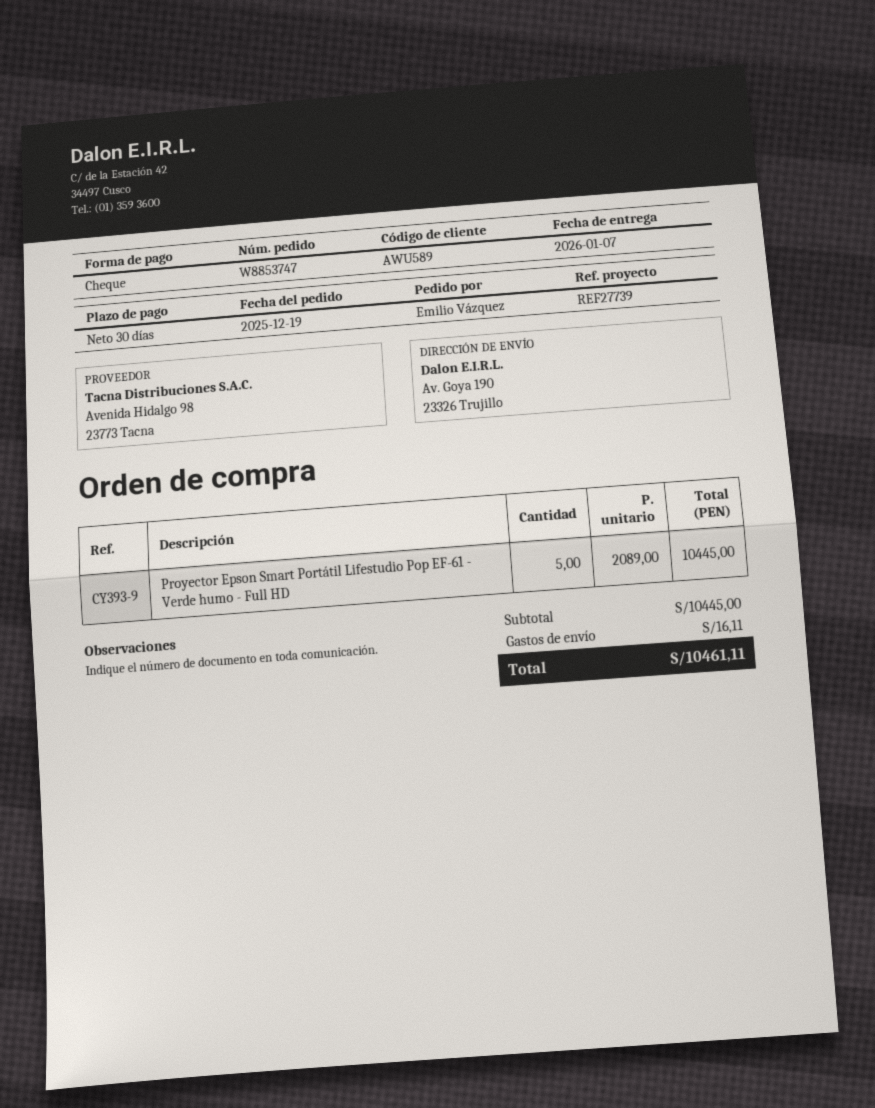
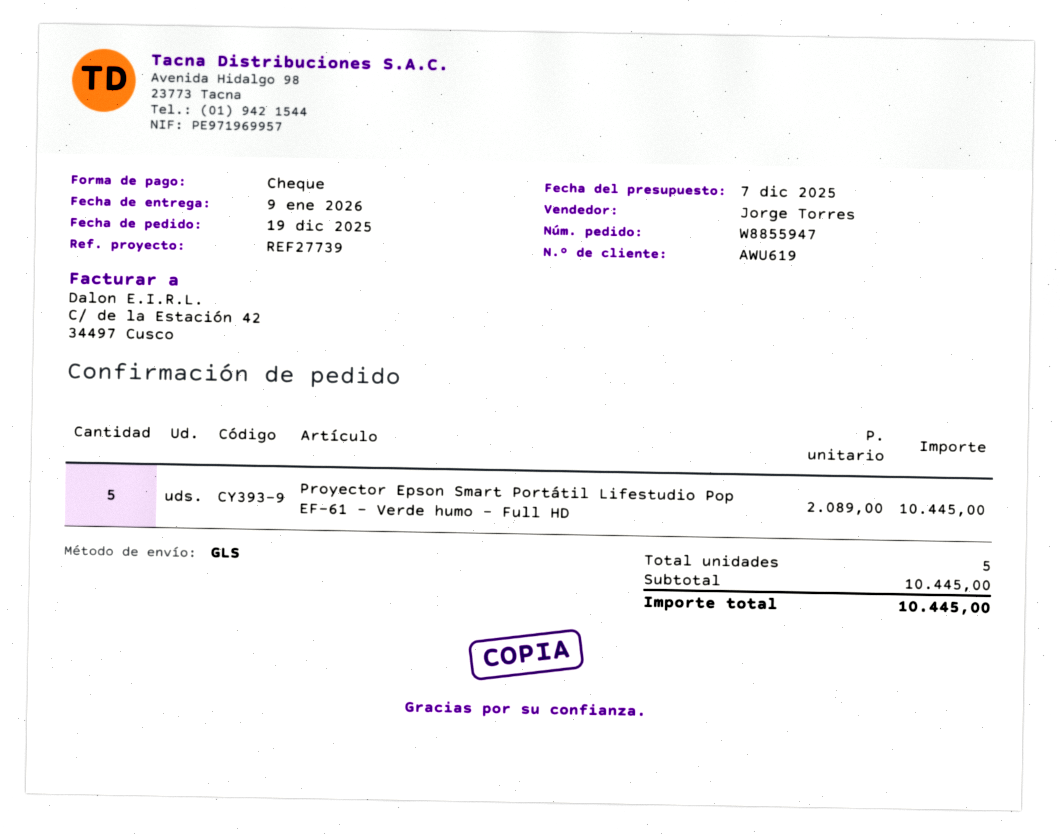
order number: W8853747 -> W8855947
delivery date: 2026-01-07 -> 2026-01-09
customer number: AWU589 -> AWU619
shipping: 16.11 -> none
total: 10461.11 -> 10445.00

